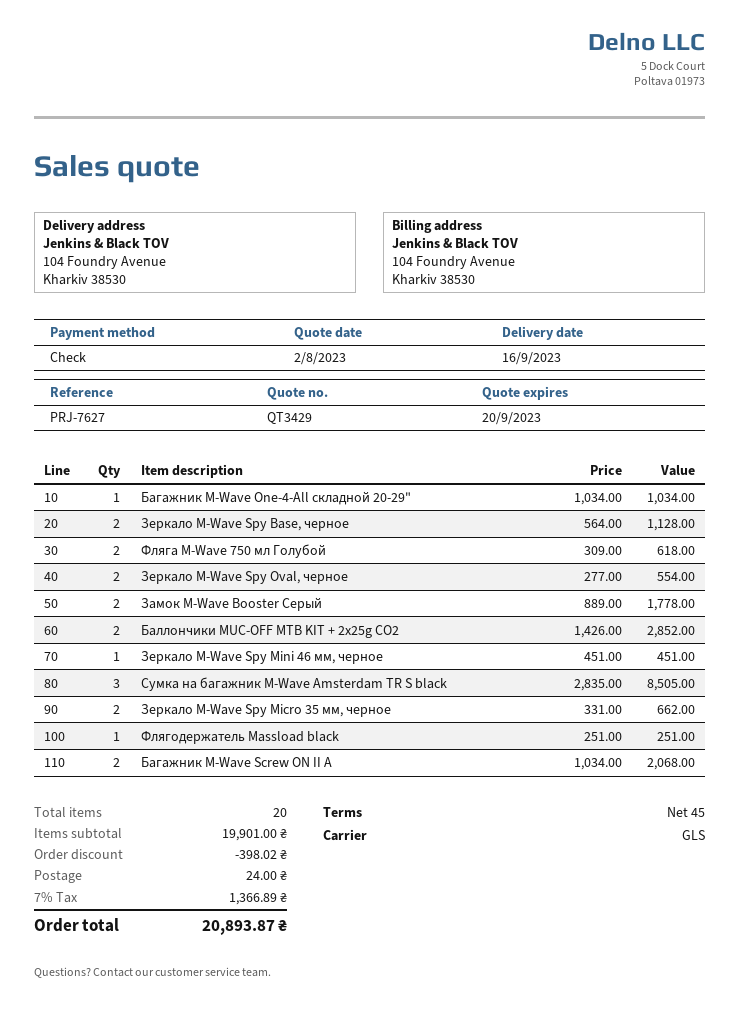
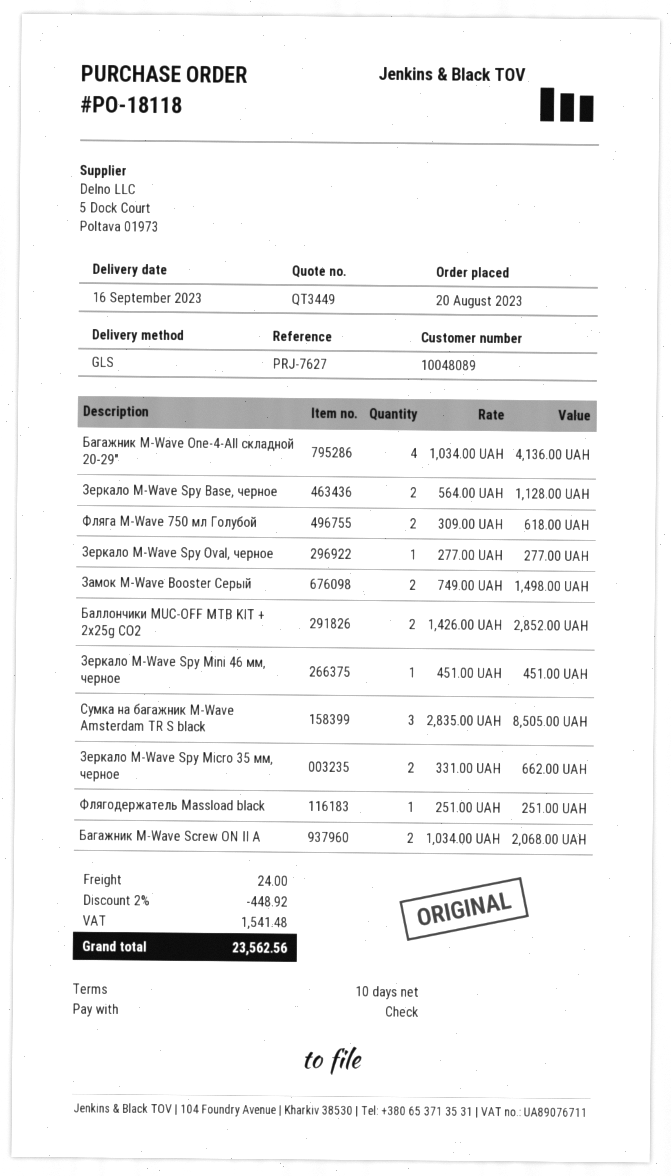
quote number: QT3429 -> QT3449
payment terms: 45 days -> 10 days
Багажник M-Wave One-4-All складной 20-29": 1 x 1034.00 = 1034.00 -> 4 x 1034.00 = 4136.00
Зеркало M-Wave Spy Oval, черное: 2 x 277.00 = 554.00 -> 1 x 277.00 = 277.00
Замок M-Wave Booster Серый: 2 x 889.00 = 1778.00 -> 2 x 749.00 = 1498.00
discount: 398.02 -> 448.92
tax: 1366.89 -> 1541.48
total: 20893.87 -> 23562.56

